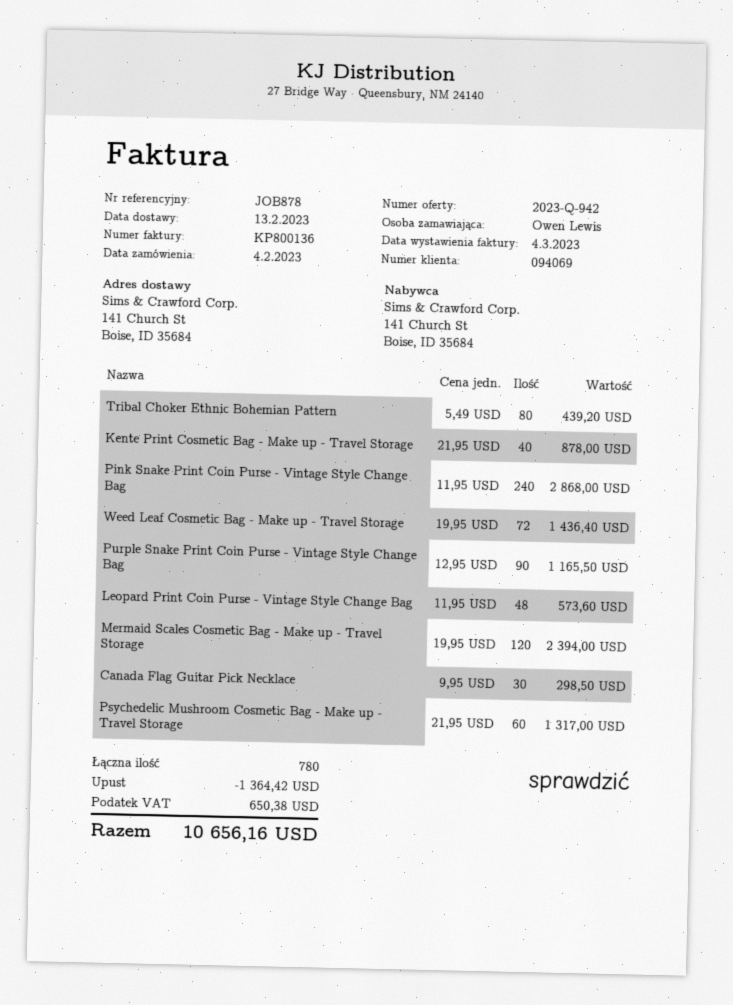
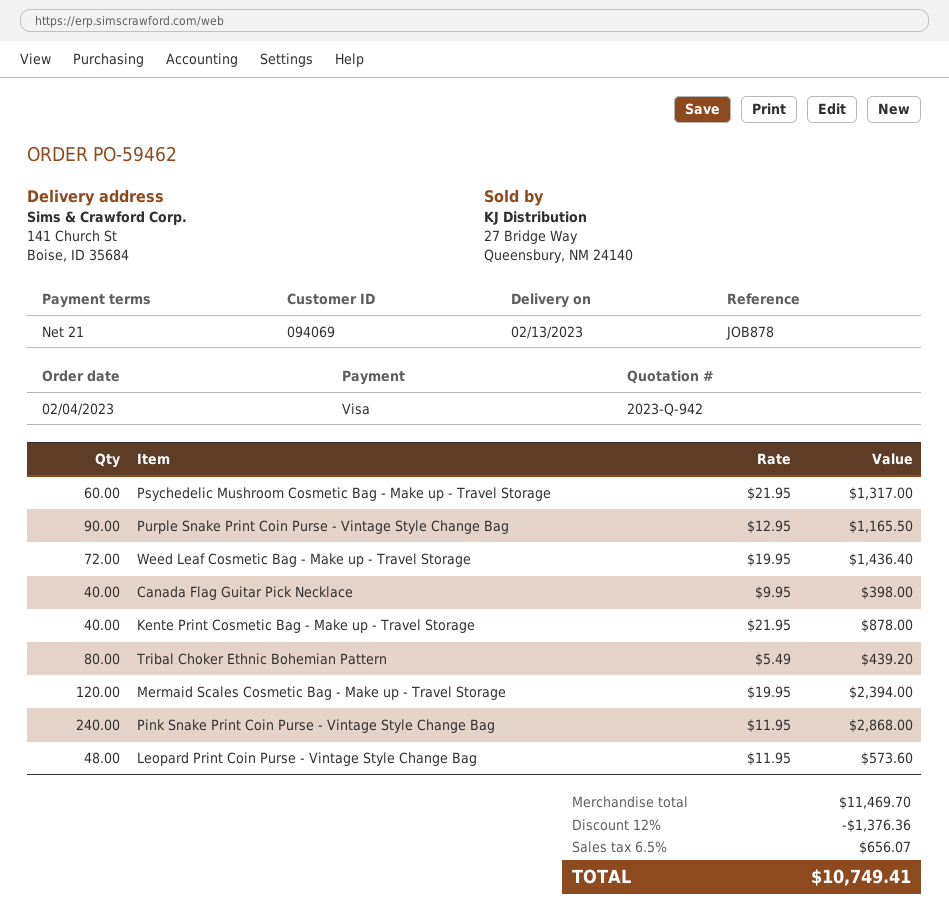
Canada Flag Guitar Pick Necklace: 30 x 9.95 = 298.50 -> 40 x 9.95 = 398.00
discount: 1364.42 -> 1376.36
tax: 650.38 -> 656.07
total: 10656.16 -> 10749.41

